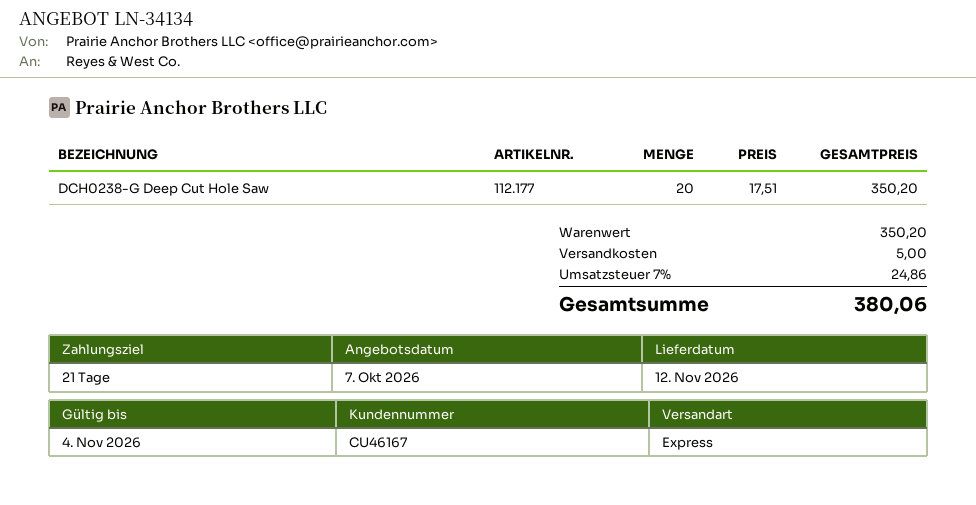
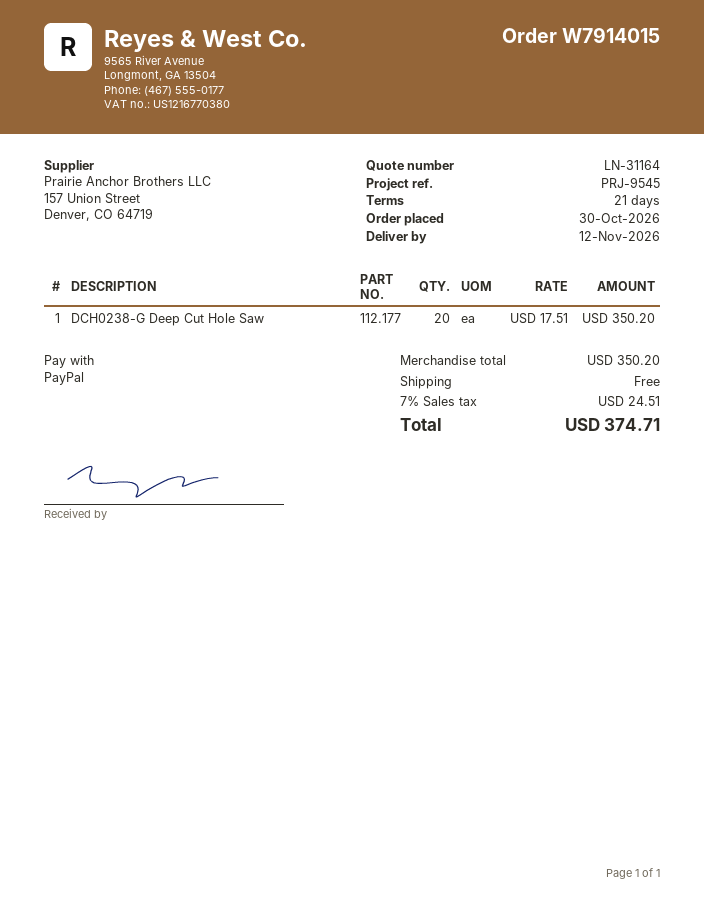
quote number: LN-34134 -> LN-31164
shipping: 5.00 -> 0.00
tax: 7% = 24.86 -> 7% = 24.51
total: 380.06 -> 374.71

